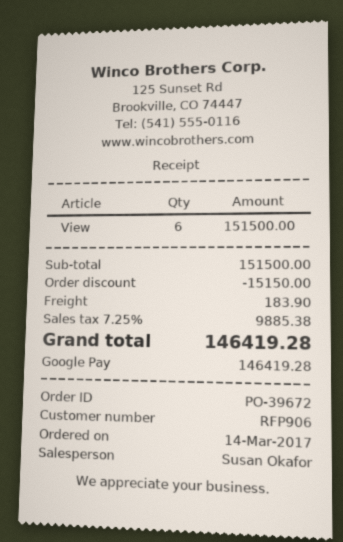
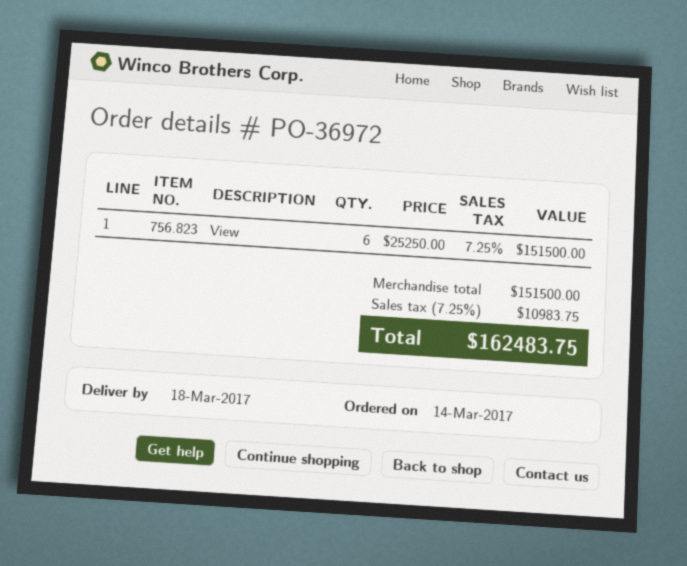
order number: PO-39672 -> PO-36972
discount: 15150.00 -> none
shipping: 183.90 -> none
tax: 7.25% = 9885.38 -> 7.25% = 10983.75
total: 146419.28 -> 162483.75

